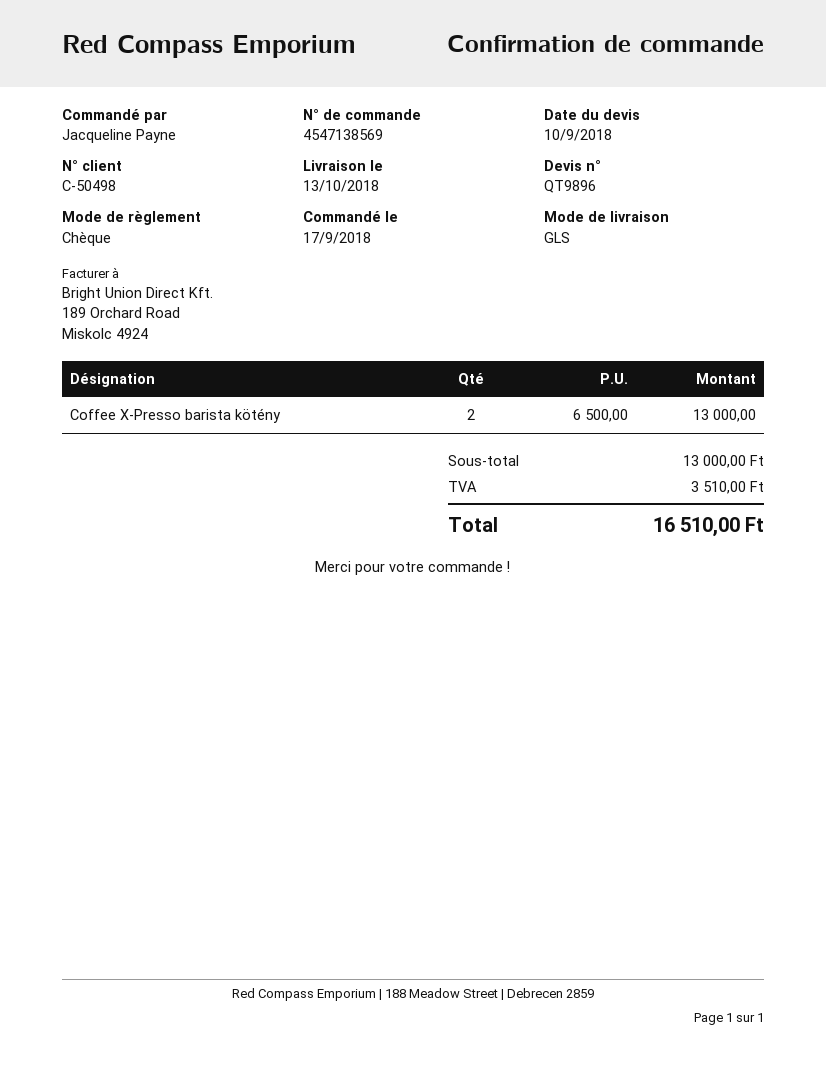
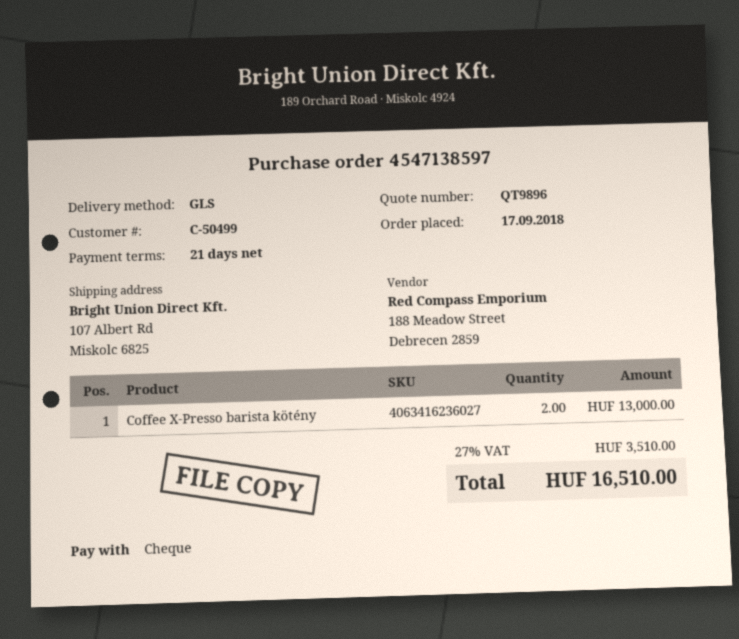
order number: 4547138569 -> 4547138597
customer number: C-50498 -> C-50499

